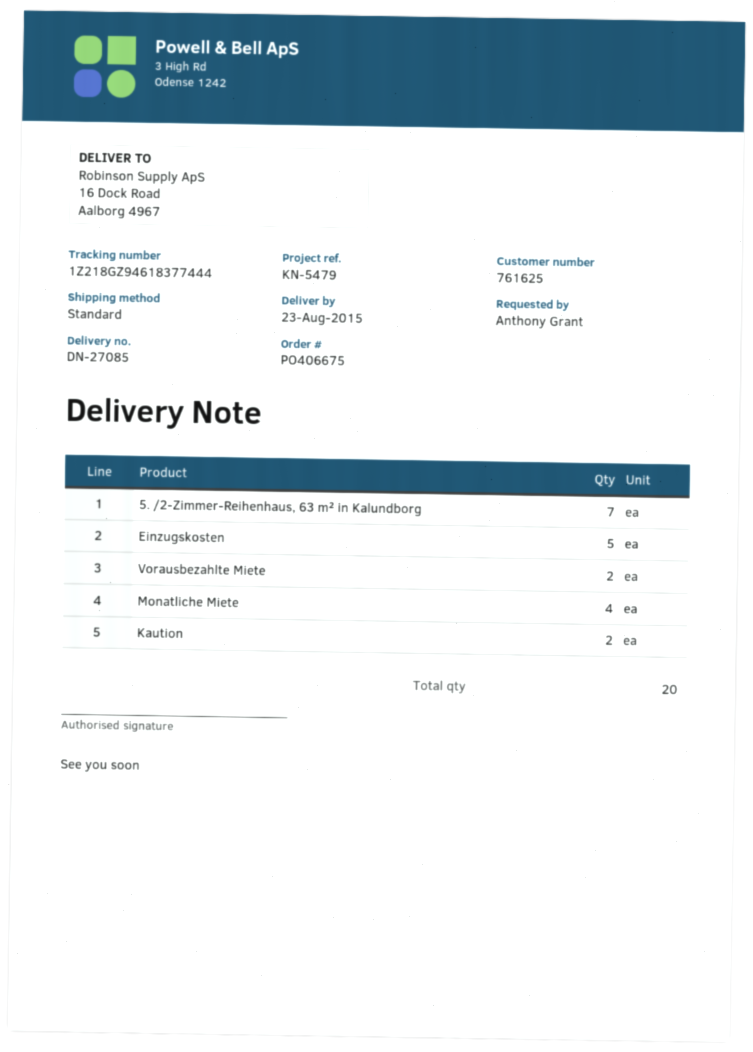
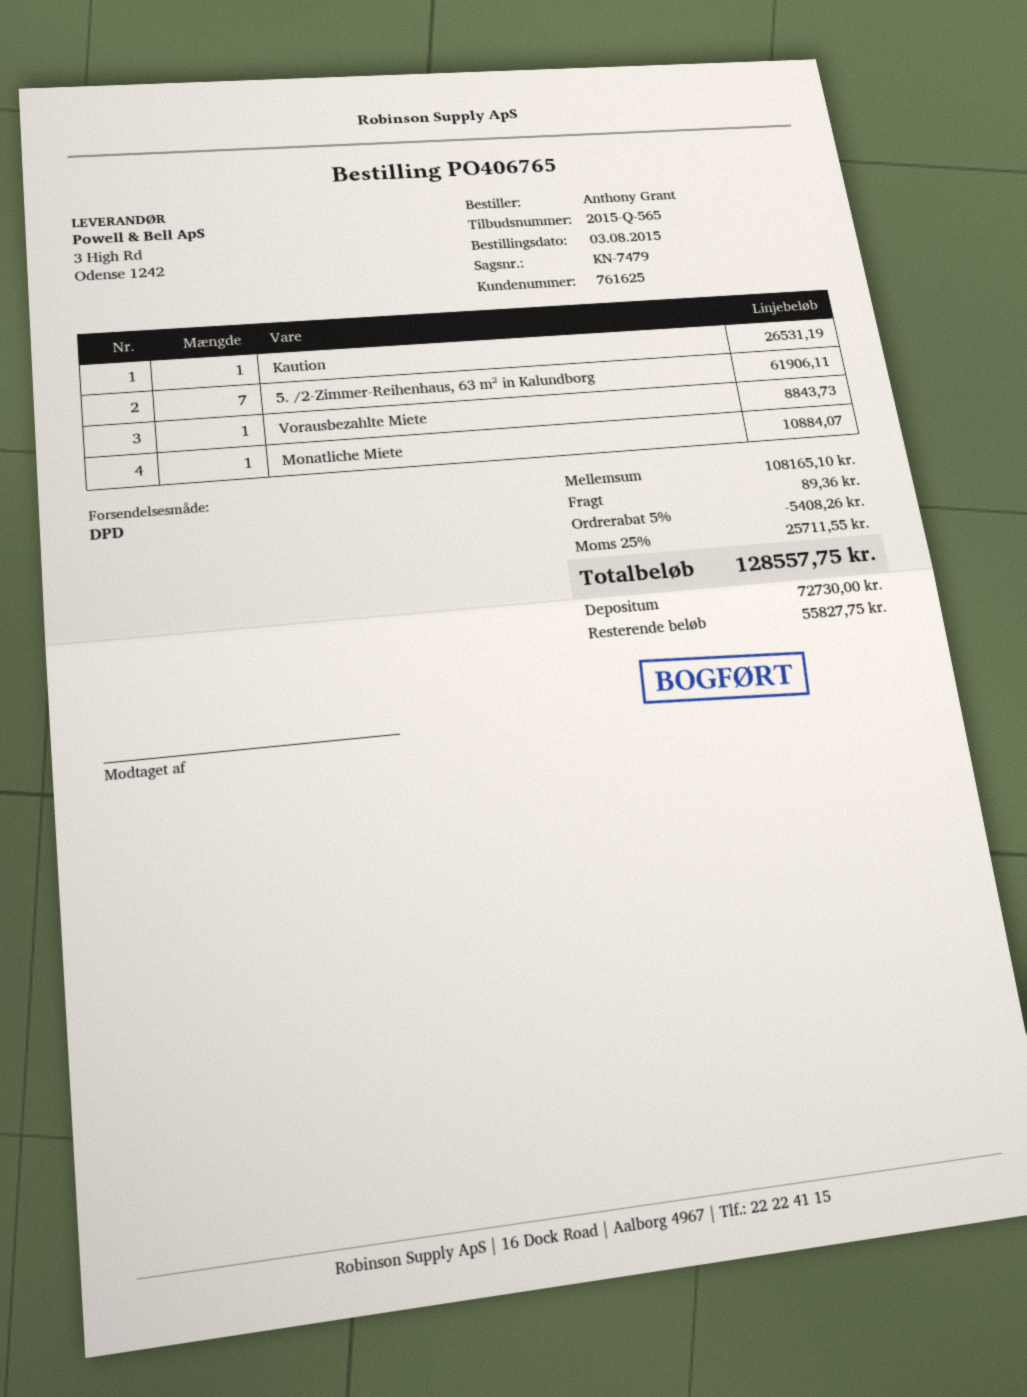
order number: PO406675 -> PO406765
reference: KN-5479 -> KN-7479
shipping method: standard -> DPD
Einzugskosten: 5 -> none
Vorausbezahlte Miete: 2 -> 1
Monatliche Miete: 4 -> 1
Kaution: 2 -> 1

